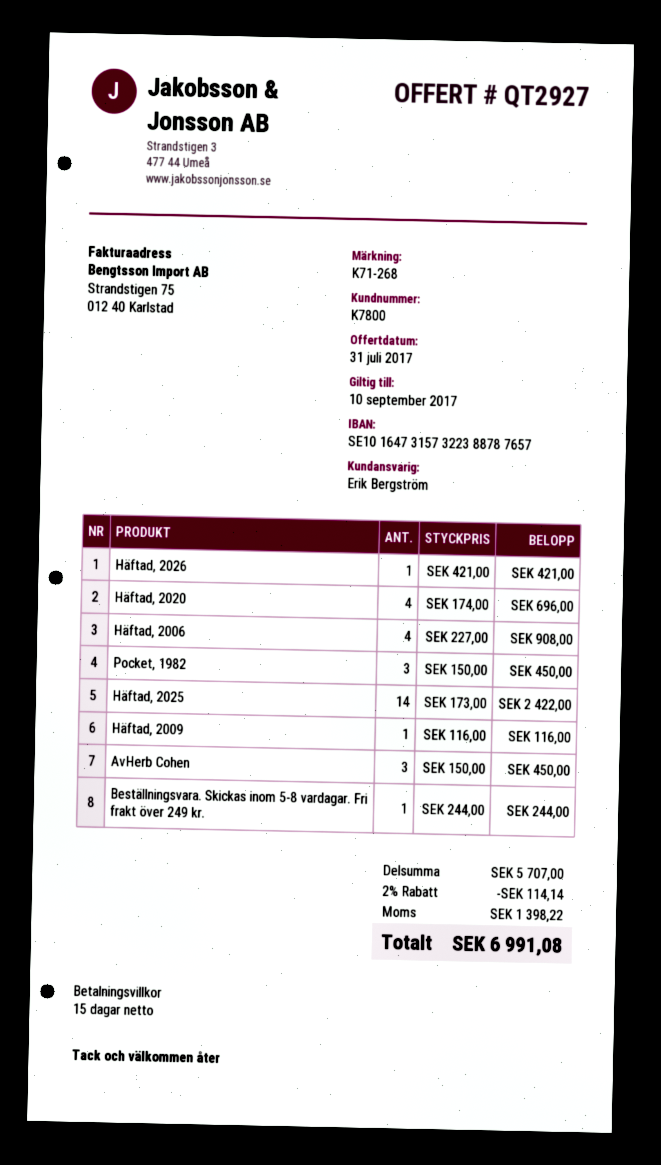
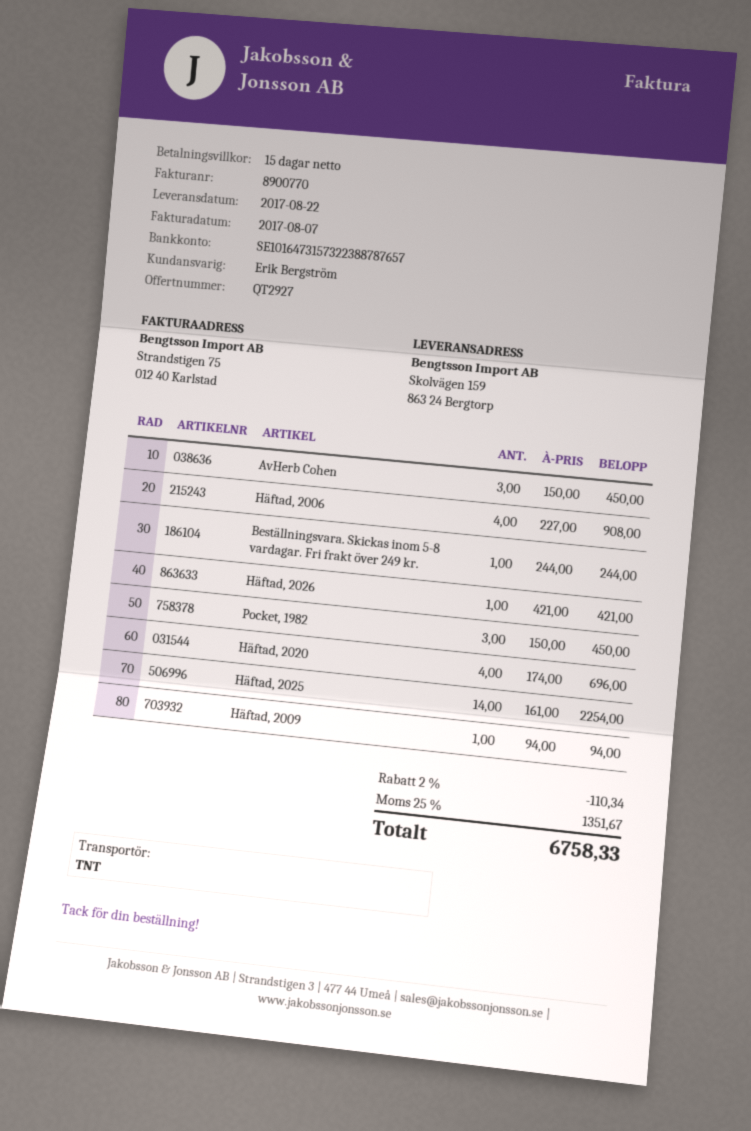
Häftad, 2025: 14 x 173.00 = 2422.00 -> 14 x 161.00 = 2254.00
Häftad, 2009: 1 x 116.00 = 116.00 -> 1 x 94.00 = 94.00
discount: 2% = 114.14 -> 2% = 110.34
tax: 1398.22 -> 1351.67
total: 6991.08 -> 6758.33

